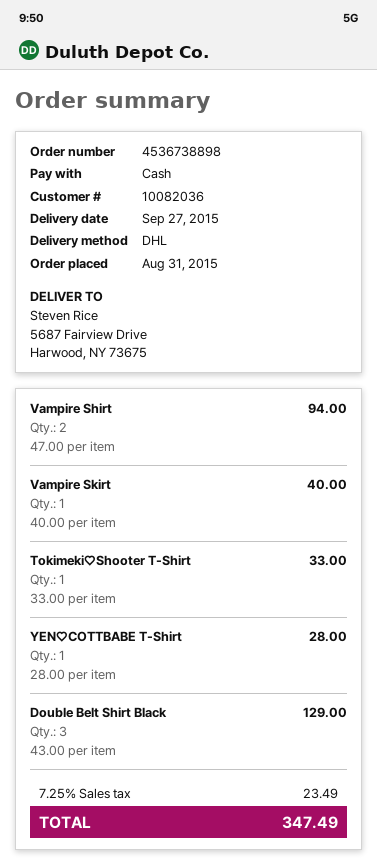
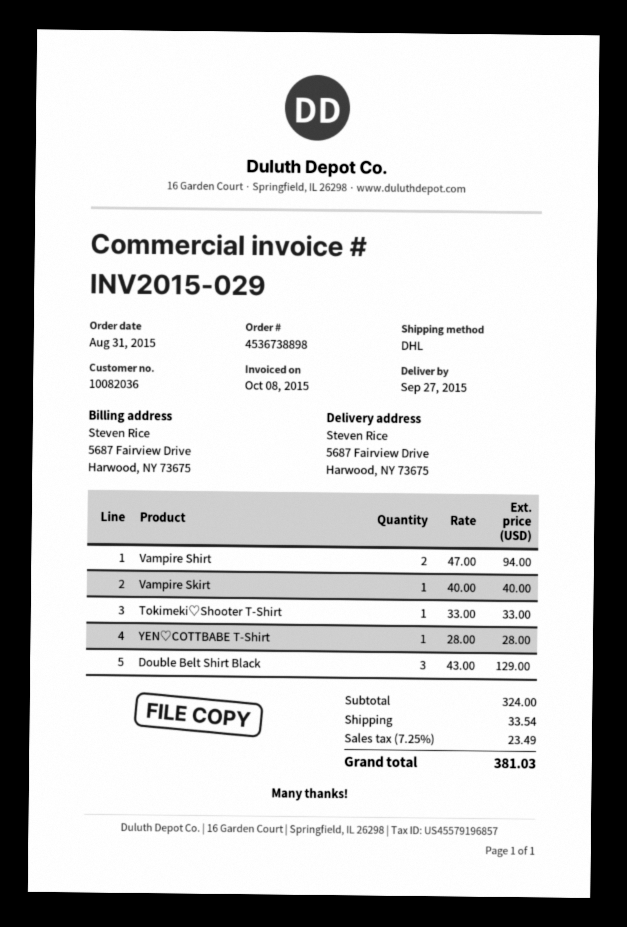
shipping: none -> 33.54
total: 347.49 -> 381.03

